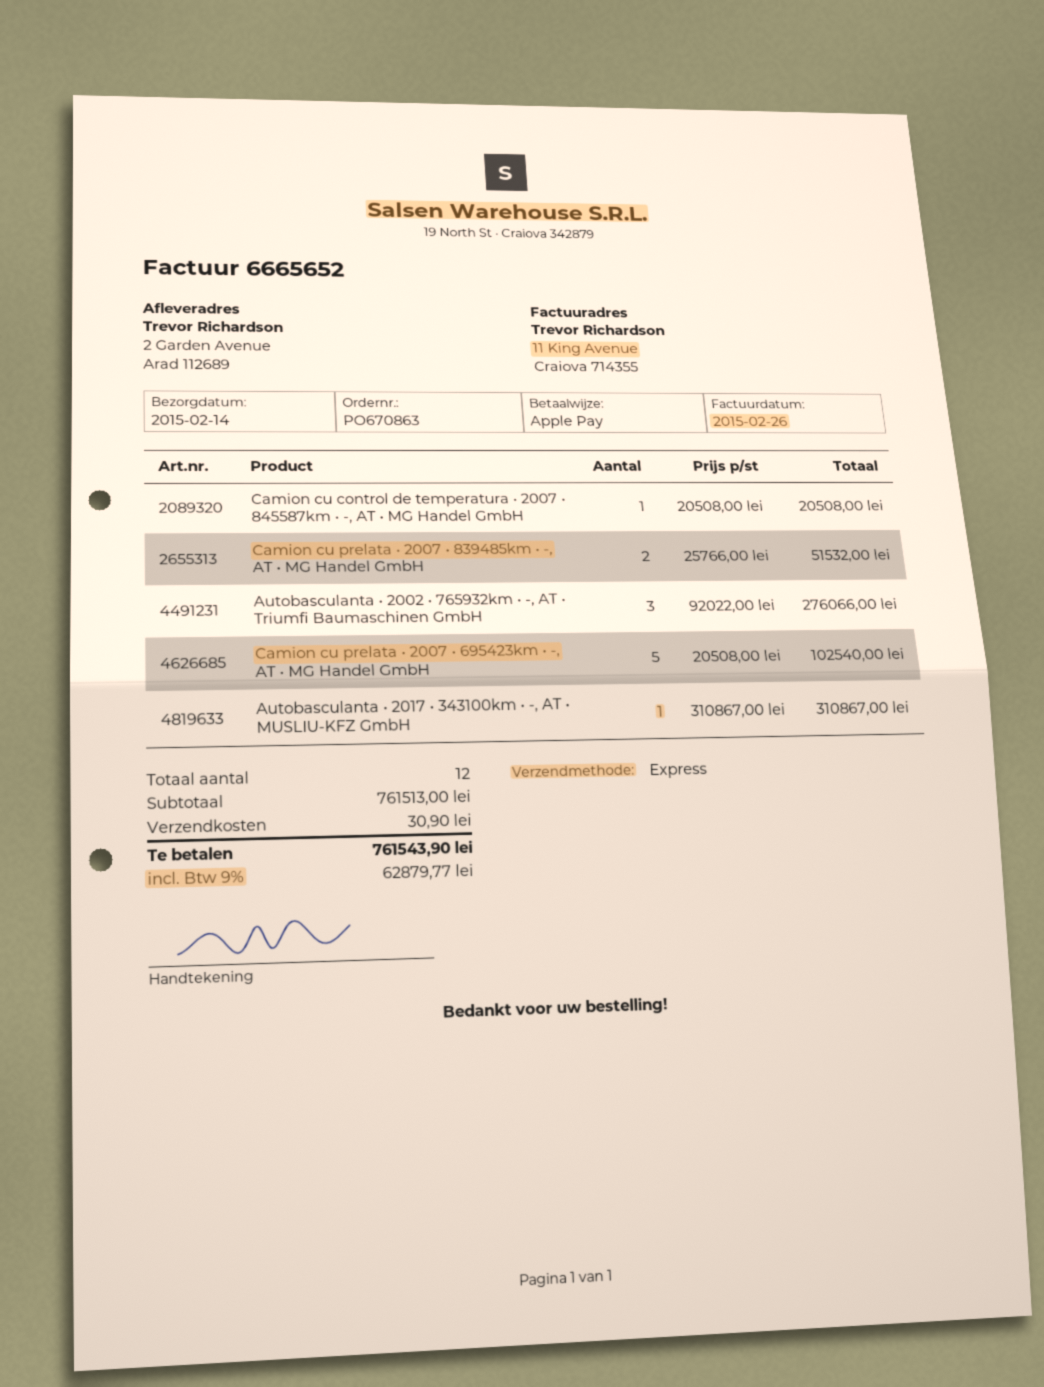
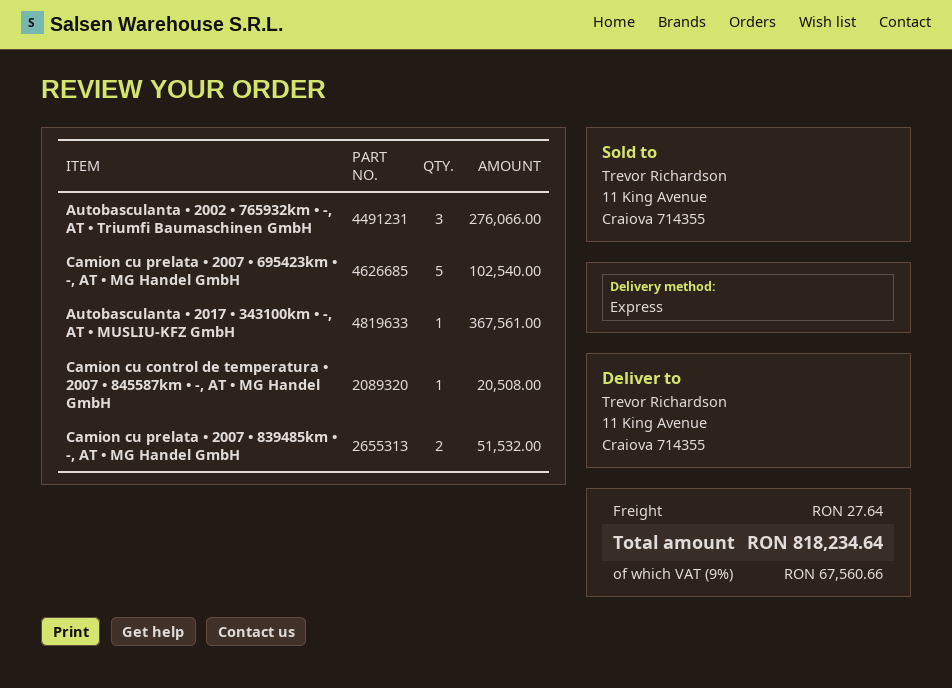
ship to: 2 Garden Avenue, Arad 112689 -> 11 King Avenue, Craiova 714355
Autobasculanta • 2017 • 343100km • -, AT • MUSLIU-KFZ GmbH: 1 for 310867.00 -> 1 for 367561.00
shipping: 30.90 -> 27.64
tax: 9% = 62879.77 -> 9% = 67560.66
total: 761543.90 -> 818234.64

